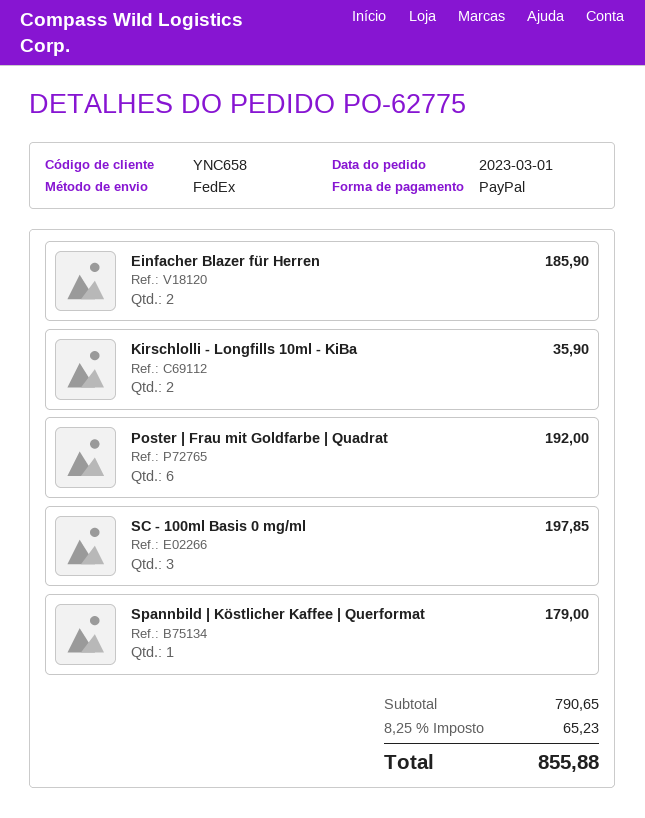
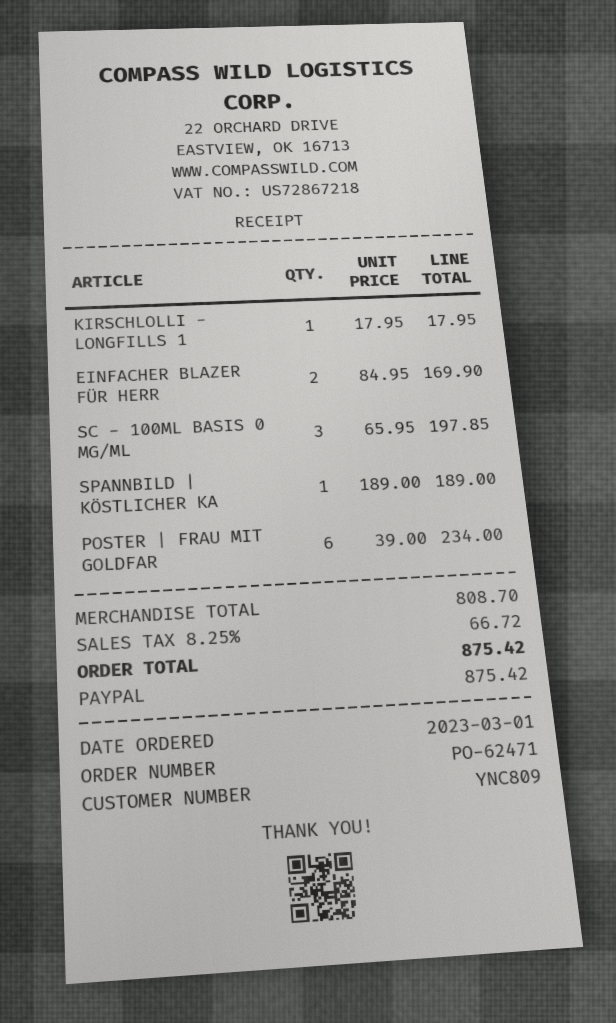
order number: PO-62775 -> PO-62471
customer number: YNC658 -> YNC809
Einfacher Blazer für Herren: 2 for 185.90 -> 2 for 169.90
Kirschlolli - Longfills 10ml - KiBa: 2 for 35.90 -> 1 for 17.95
Poster | Frau mit Goldfarbe | Quadrat: 6 for 192.00 -> 6 for 234.00
Spannbild | Köstlicher Kaffee | Querformat: 1 for 179.00 -> 1 for 189.00
subtotal: 790.65 -> 808.70
tax: 8.25% = 65.23 -> 8.25% = 66.72
total: 855.88 -> 875.42

